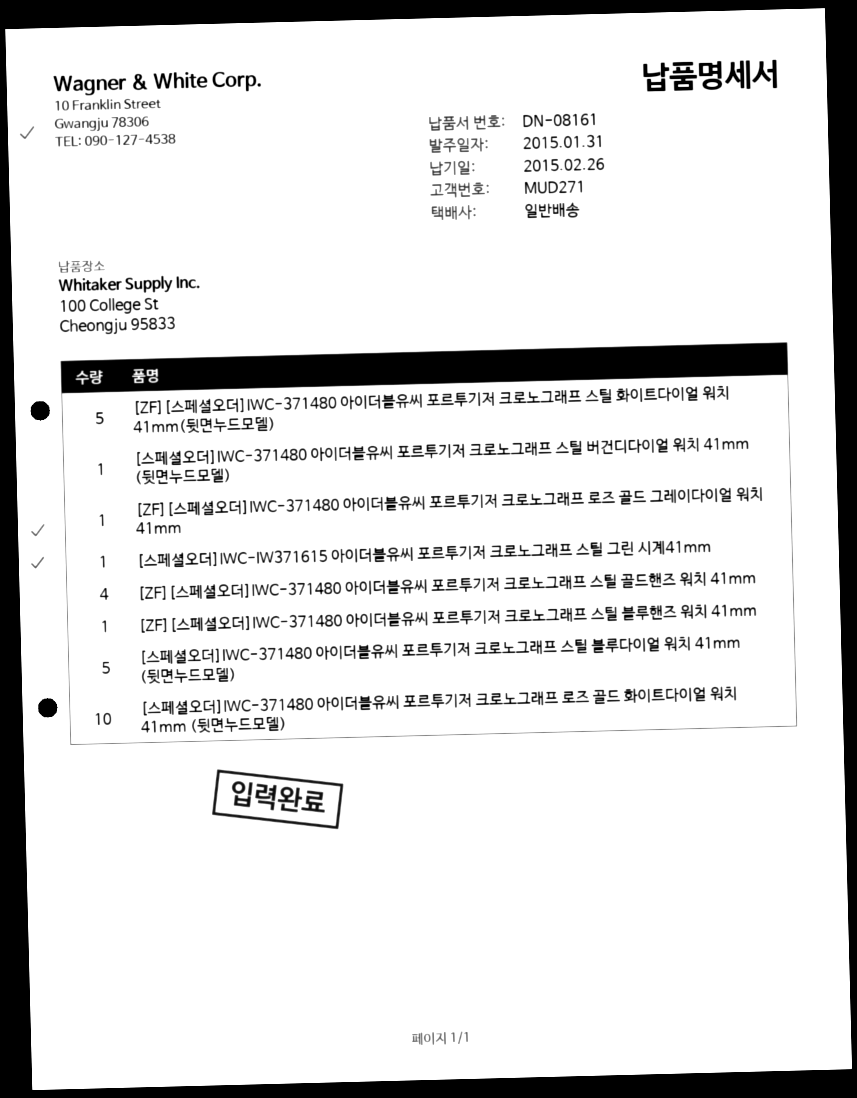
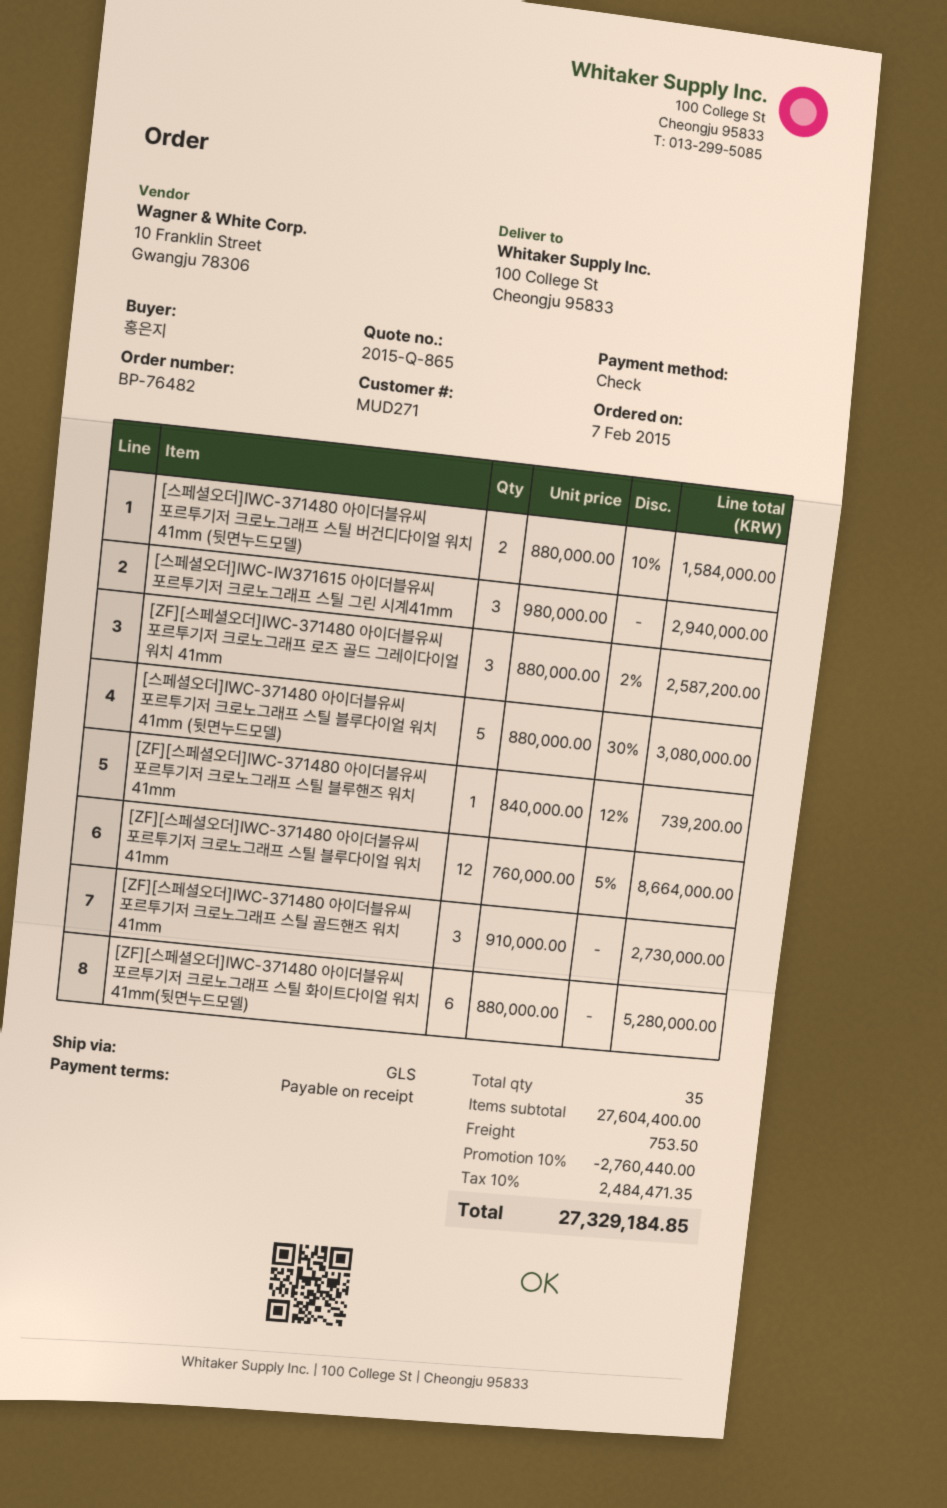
order date: 2015-01-31 -> 2015-02-07
shipping method: standard -> GLS
[ZF][스페셜오더]IWC-371480 아이더블유씨 포르투기저 크로노그래프 스틸 화이트다이얼 워치 41mm(뒷면누드모델): 5 -> 6
[스페셜오더]IWC-371480 아이더블유씨 포르투기저 크로노그래프 스틸 버건디다이얼 워치 41mm (뒷면누드모델): 1 -> 2
[ZF][스페셜오더]IWC-371480 아이더블유씨 포르투기저 크로노그래프 로즈 골드 그레이다이얼 워치 41mm: 1 -> 3
[스페셜오더]IWC-IW371615 아이더블유씨 포르투기저 크로노그래프 스틸 그린 시계41mm: 1 -> 3
[ZF][스페셜오더]IWC-371480 아이더블유씨 포르투기저 크로노그래프 스틸 골드핸즈 워치 41mm: 4 -> 3
[스페셜오더]IWC-371480 아이더블유씨 포르투기저 크로노그래프 로즈 골드 화이트다이얼 워치 41mm (뒷면누드모델): 10 -> none
[ZF][스페셜오더]IWC-371480 아이더블유씨 포르투기저 크로노그래프 스틸 블루다이얼 워치 41mm: none -> 12

